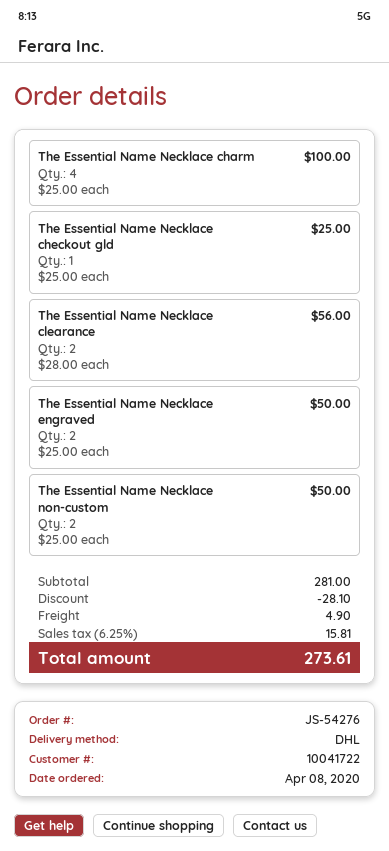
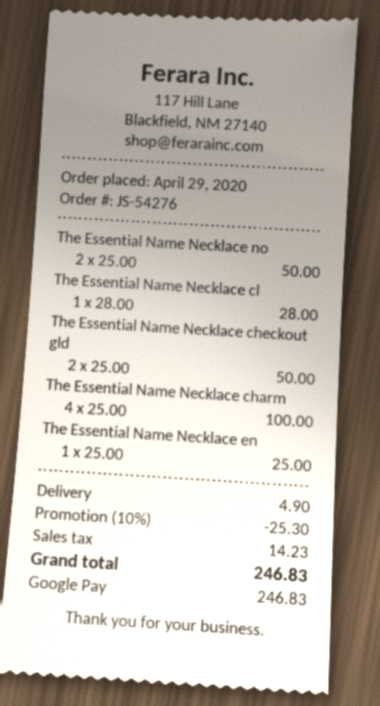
order date: 2020-04-08 -> 2020-04-29
The Essential Name Necklace checkout gld: 1 x 25.00 = 25.00 -> 2 x 25.00 = 50.00
The Essential Name Necklace clearance: 2 x 28.00 = 56.00 -> 1 x 28.00 = 28.00
The Essential Name Necklace engraved: 2 x 25.00 = 50.00 -> 1 x 25.00 = 25.00
discount: 28.10 -> 25.30
tax: 15.81 -> 14.23
total: 273.61 -> 246.83

